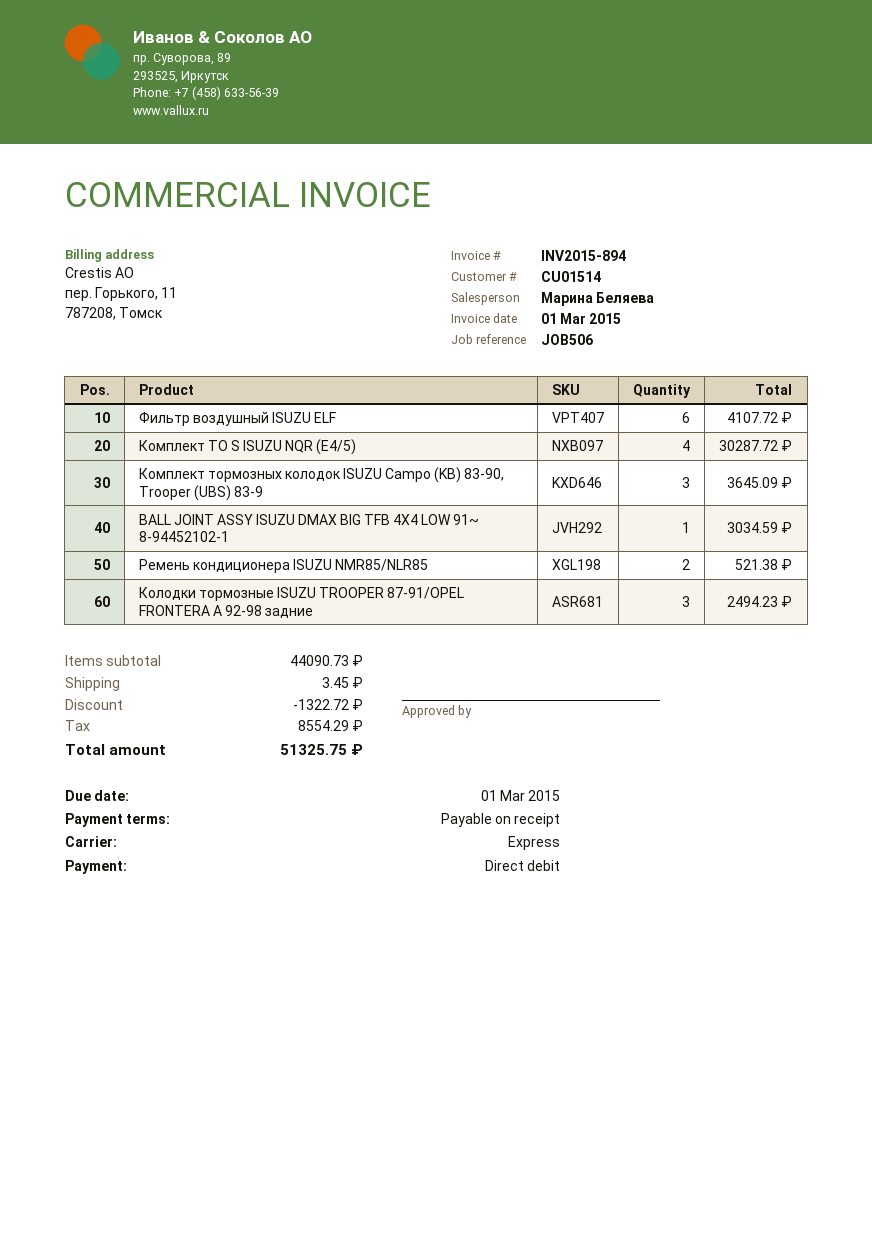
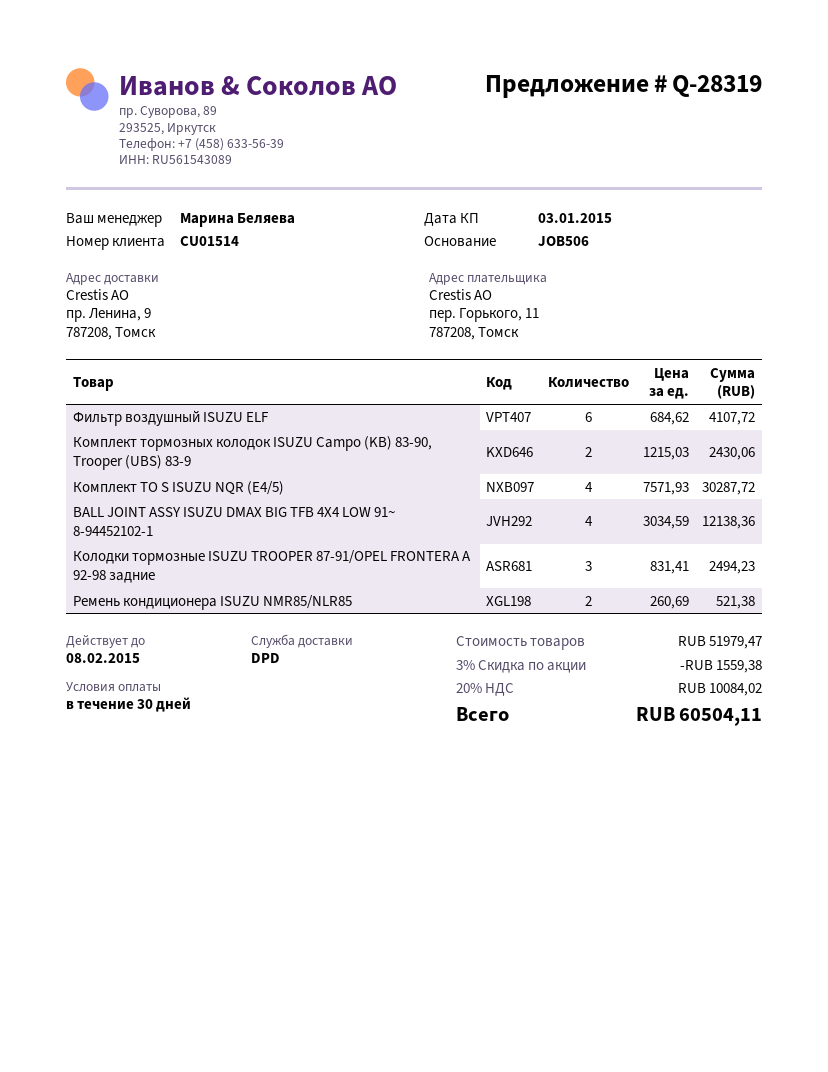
payment terms: on receipt -> 30 days
shipping method: express -> DPD
Комплект тормозных колодок ISUZU Campo (KB) 83-90, Trooper (UBS) 83-9: 3 for 3645.09 -> 2 for 2430.06
BALL JOINT ASSY ISUZU DMAX BIG TFB 4X4 LOW 91~ 8-94452102-1: 1 for 3034.59 -> 4 for 12138.36
subtotal: 44090.73 -> 51979.47
discount: 1322.72 -> 1559.38
shipping: 3.45 -> none
tax: 8554.29 -> 10084.02
total: 51325.75 -> 60504.11

